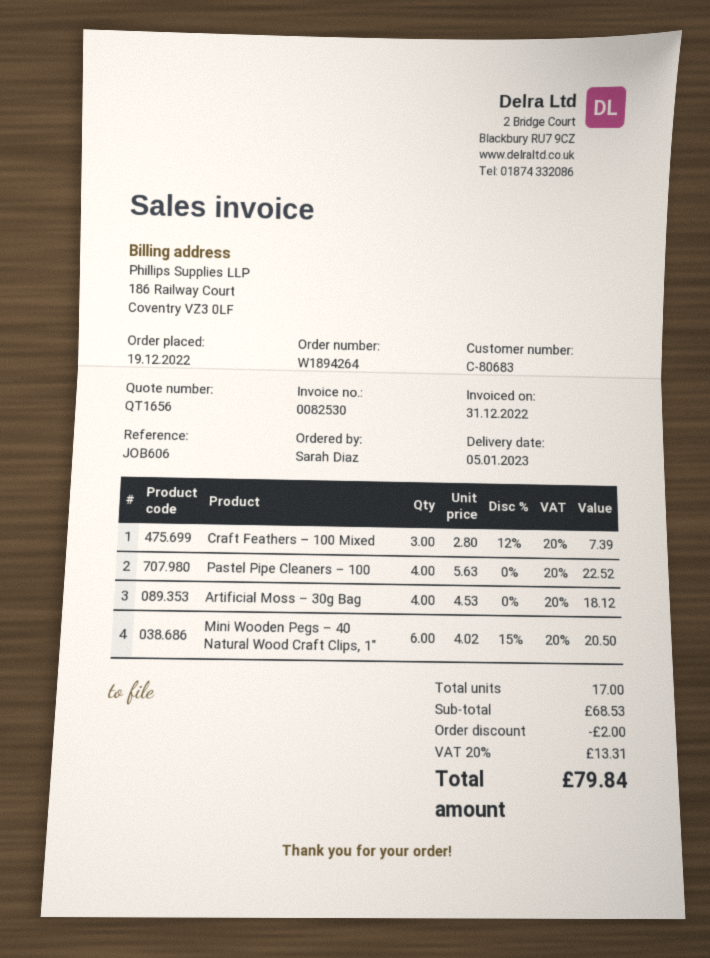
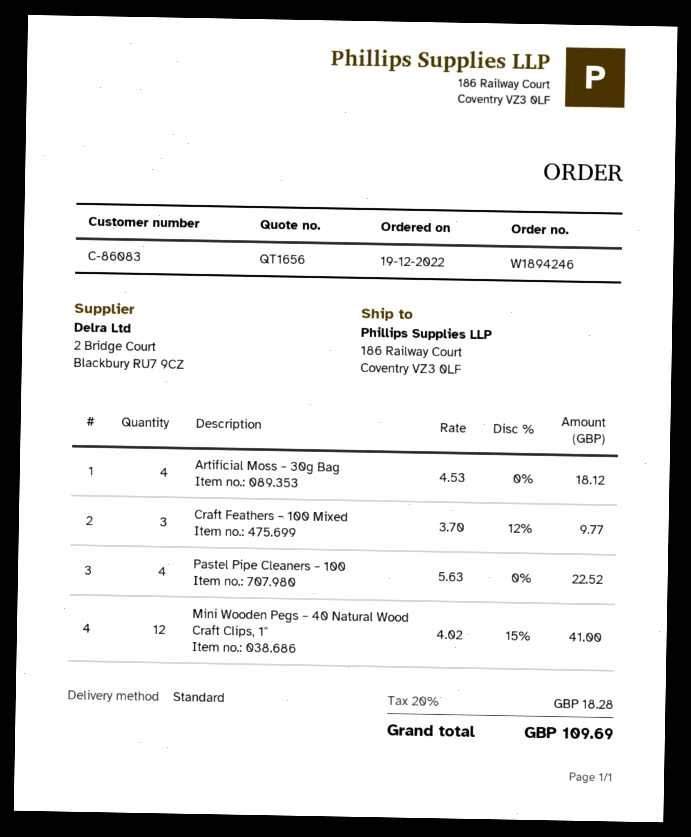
order number: W1894264 -> W1894246
customer number: C-80683 -> C-86083
Craft Feathers – 100 Mixed: 3 x 2.80 - 12% = 7.39 -> 3 x 3.70 - 12% = 9.77
Mini Wooden Pegs – 40 Natural Wood Craft Clips, 1": 6 x 4.02 - 15% = 20.50 -> 12 x 4.02 - 15% = 41.00
discount: 2.00 -> none
tax: 20% = 13.31 -> 20% = 18.28
total: 79.84 -> 109.69

